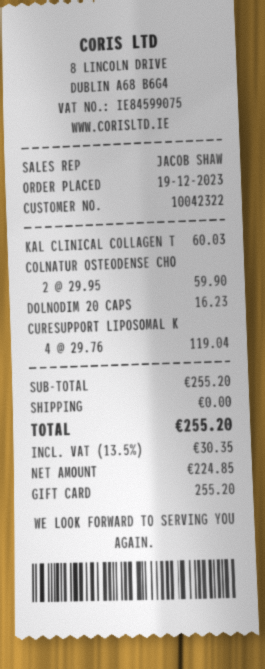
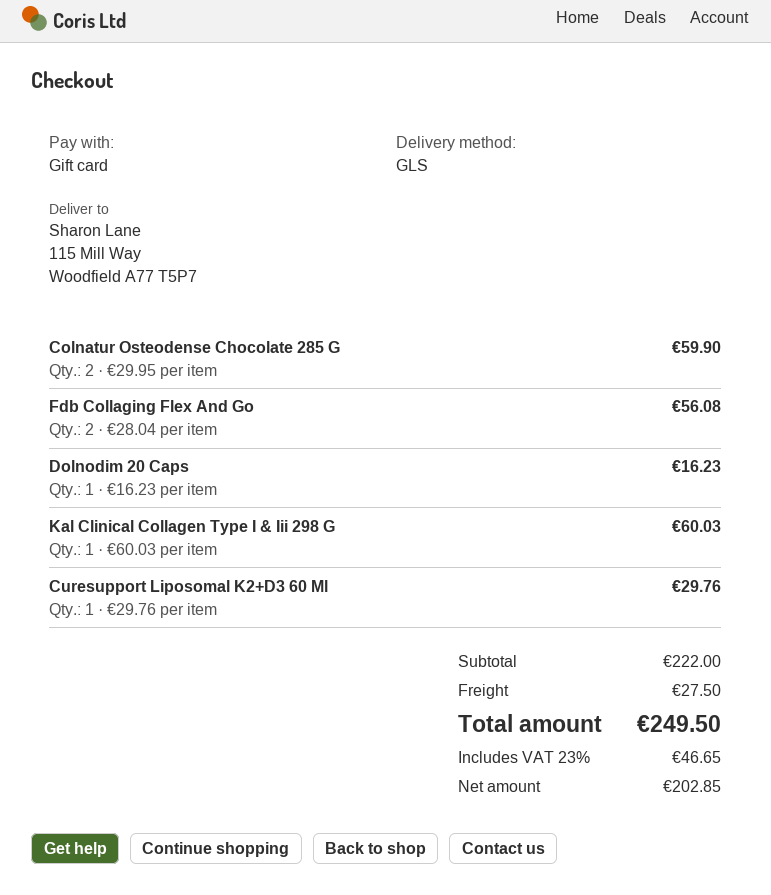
CURESUPPORT LIPOSOMAL K: 4 x 29.76 = 119.04 -> 1 x 29.76 = 29.76
Fdb Collaging Flex And Go: none -> 2 x 28.04 = 56.08
subtotal: 255.20 -> 222.00
shipping: 0.00 -> 27.50
net: 224.85 -> 202.85
tax: 13.5% = 30.35 -> 23% = 46.65
total: 255.20 -> 249.50

